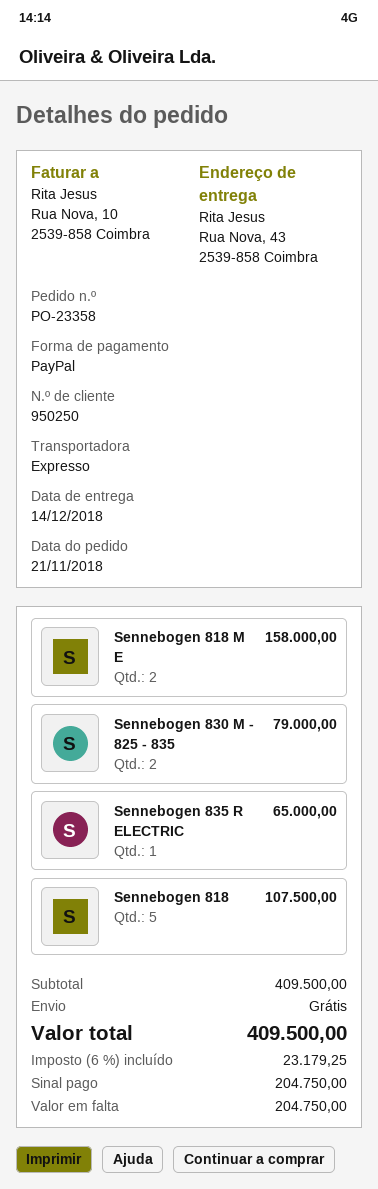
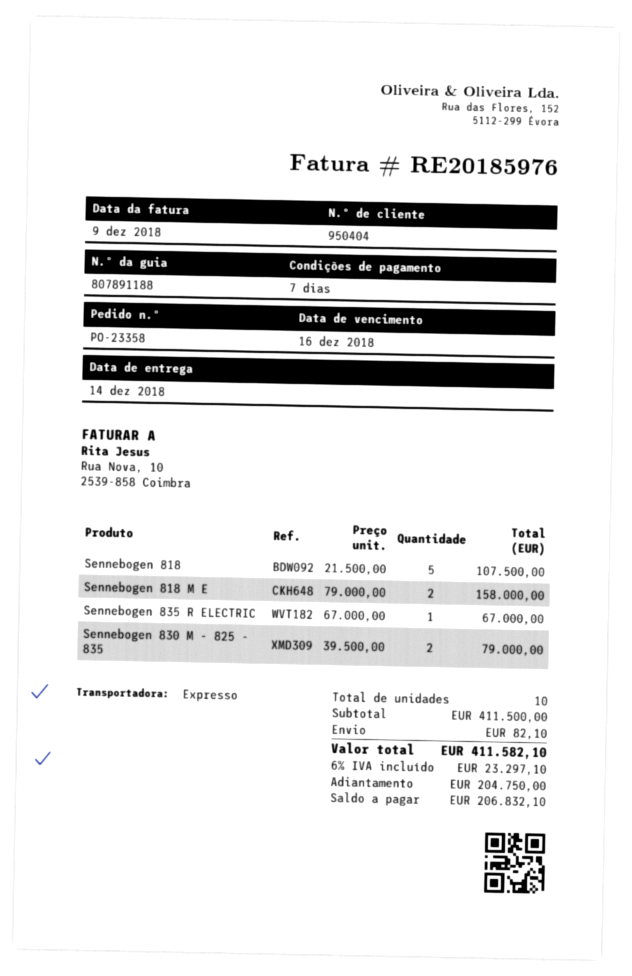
customer number: 950250 -> 950404
Sennebogen 835 R ELECTRIC: 1 for 65000.00 -> 1 for 67000.00
subtotal: 409500.00 -> 411500.00
shipping: 0.00 -> 82.10
tax: 6% = 23179.25 -> 6% = 23297.10
total: 409500.00 -> 411582.10
balance: 204750.00 -> 206832.10

